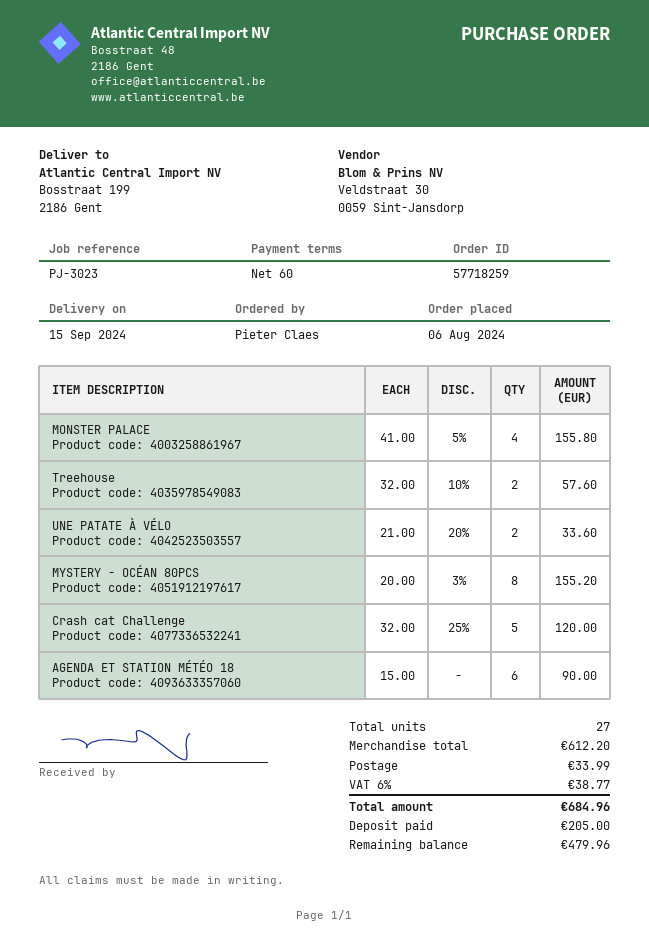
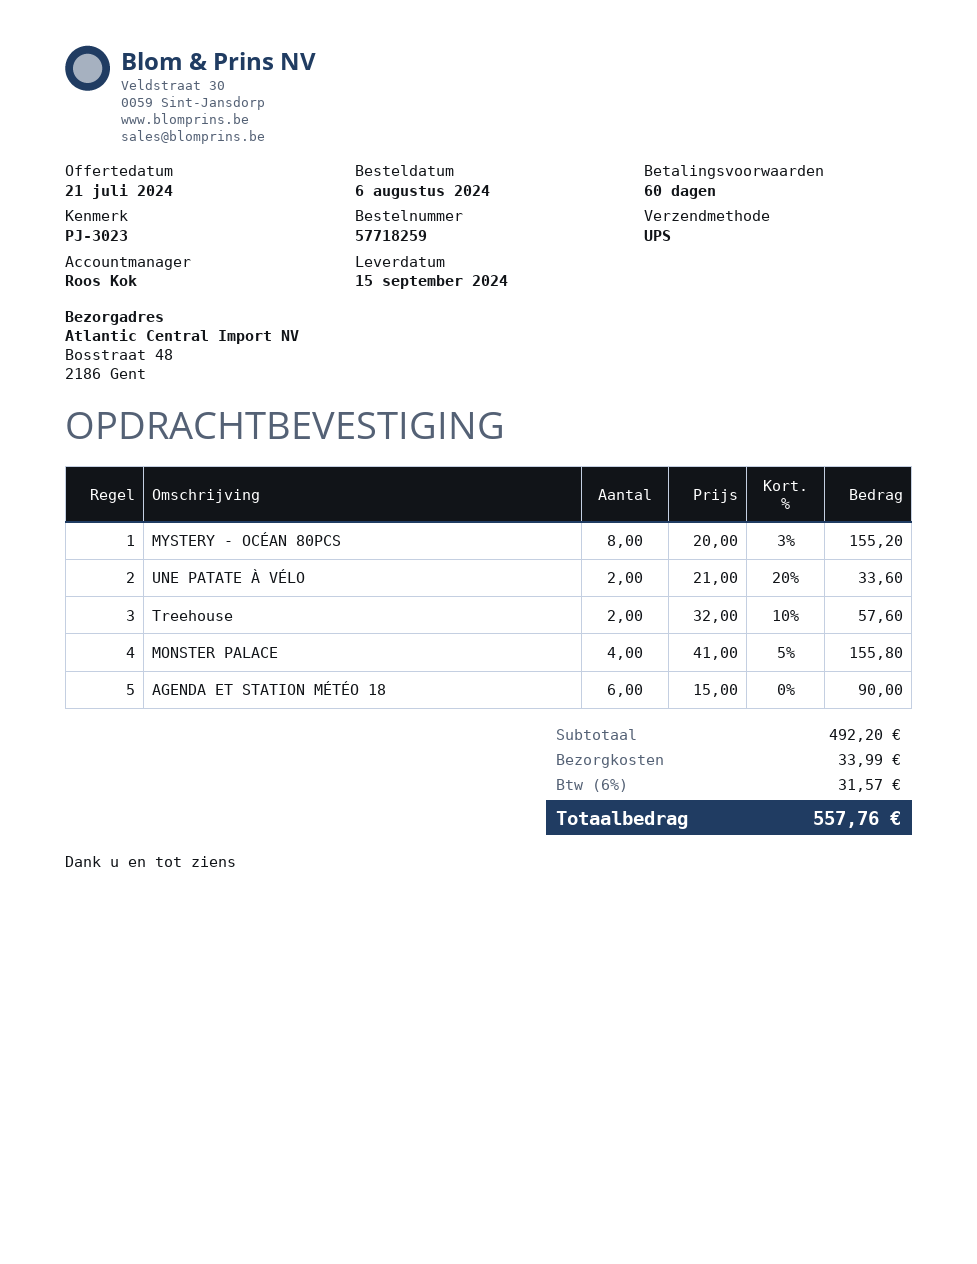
ship to: Bosstraat 199, 2186 Gent -> Bosstraat 48, 2186 Gent
Crash cat Challenge: 5 x 32.00 - 25% = 120.00 -> none
subtotal: 612.20 -> 492.20
tax: 6% = 38.77 -> 6% = 31.57
total: 684.96 -> 557.76

